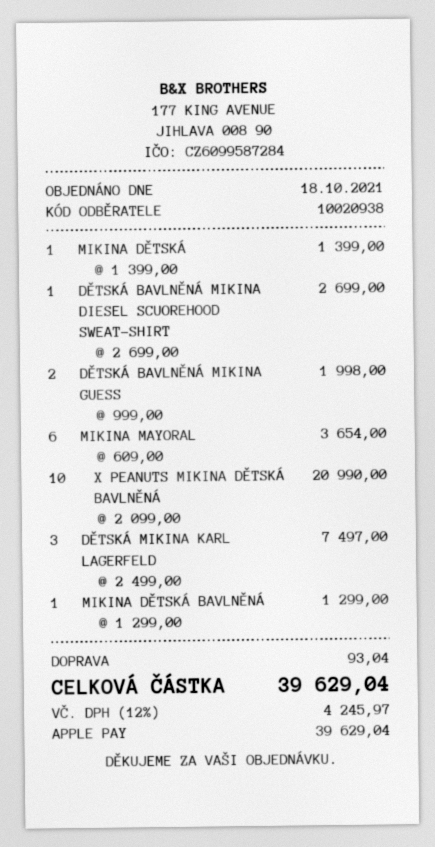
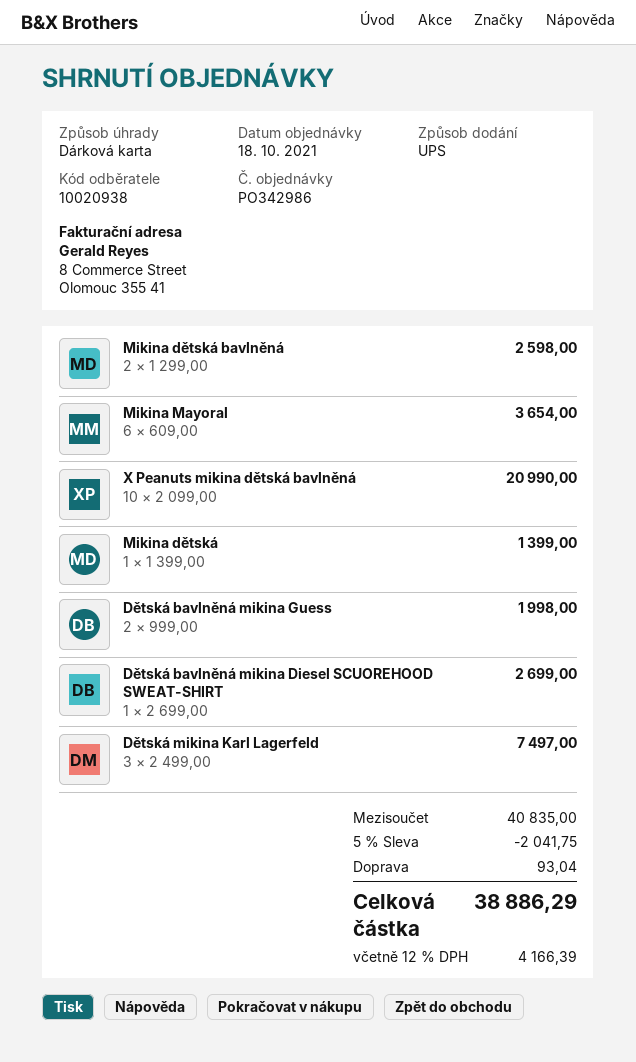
payment method: Apple Pay -> gift card
MIKINA DĚTSKÁ BAVLNĚNÁ: 1 x 1299.00 = 1299.00 -> 2 x 1299.00 = 2598.00
discount: none -> 5% = 2041.75
tax: 12% = 4245.97 -> 12% = 4166.39
total: 39629.04 -> 38886.29

